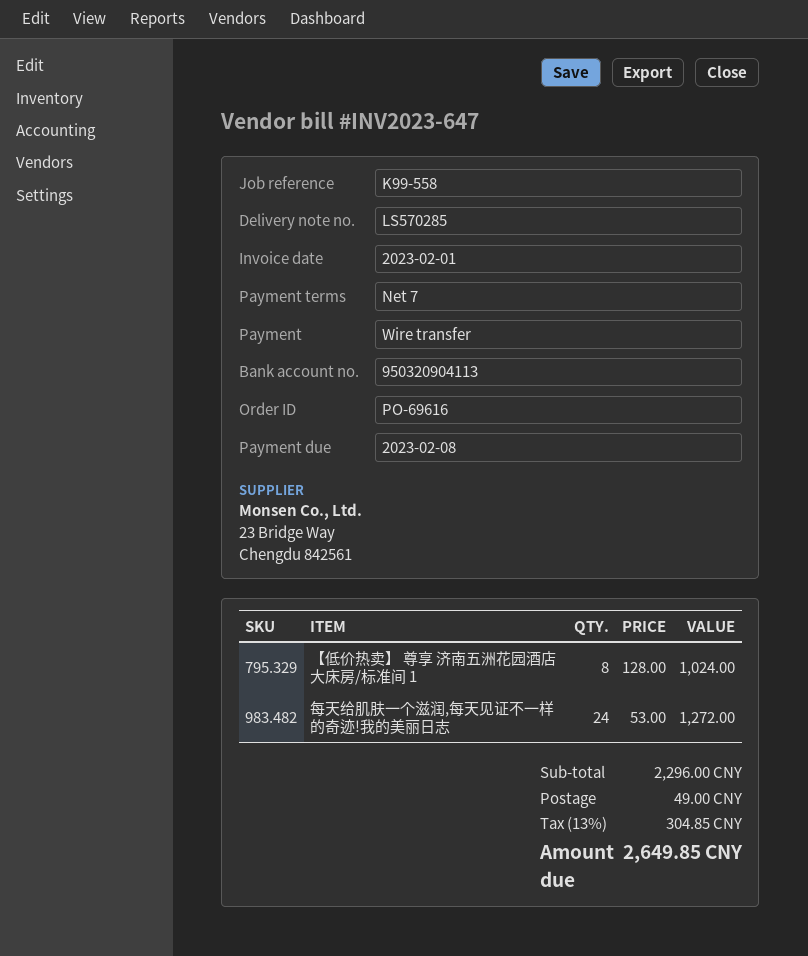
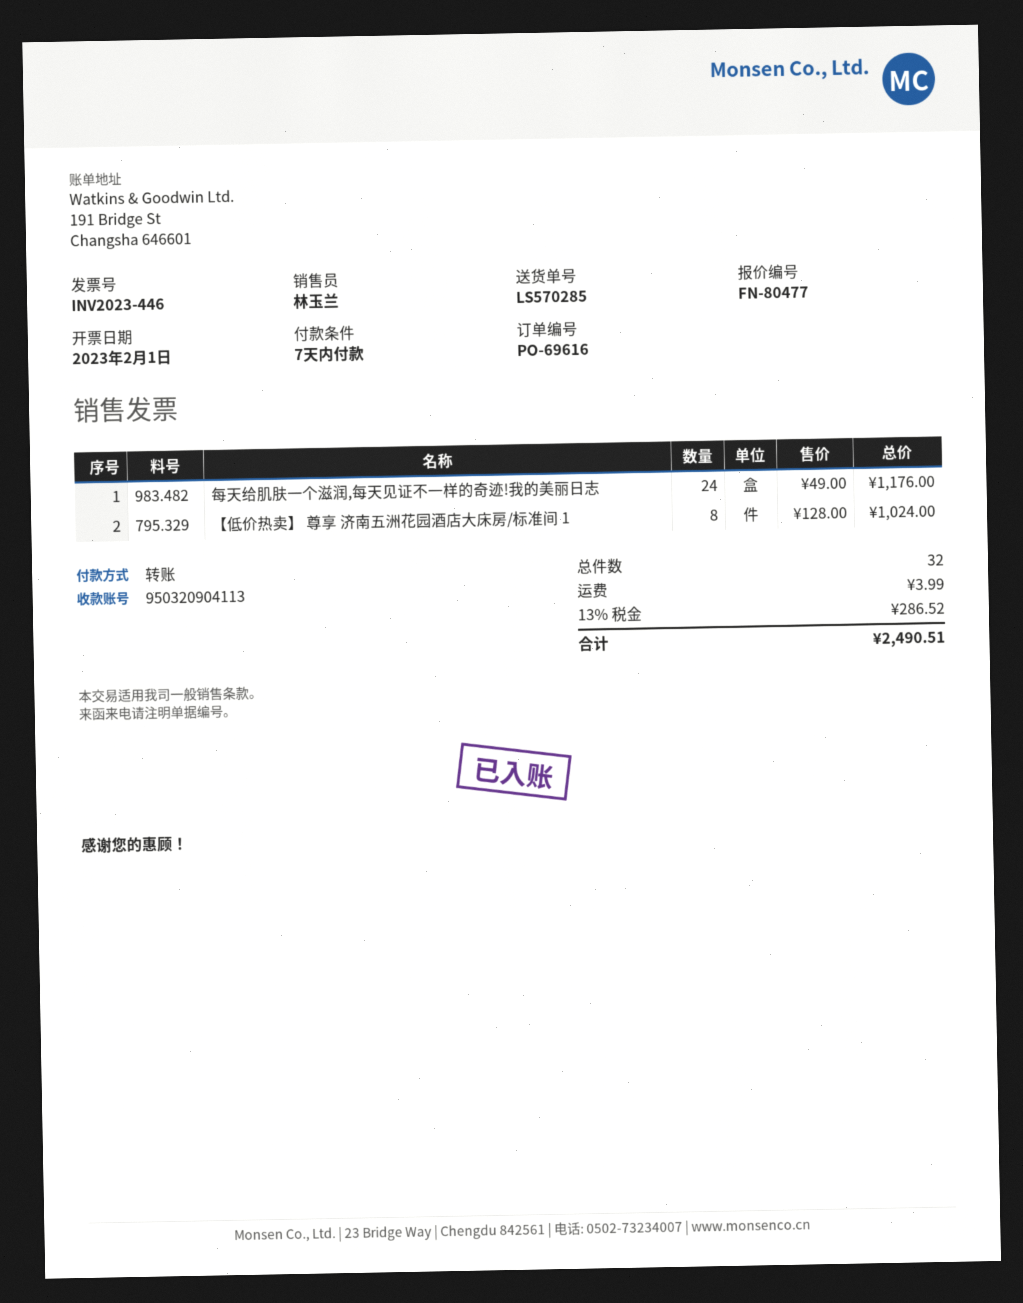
invoice number: INV2023-647 -> INV2023-446
每天给肌肤一个滋润,每天见证不一样的奇迹!我的美丽日志: 24 x 53.00 = 1272.00 -> 24 x 49.00 = 1176.00
shipping: 49.00 -> 3.99
tax: 13% = 304.85 -> 13% = 286.52
total: 2649.85 -> 2490.51

